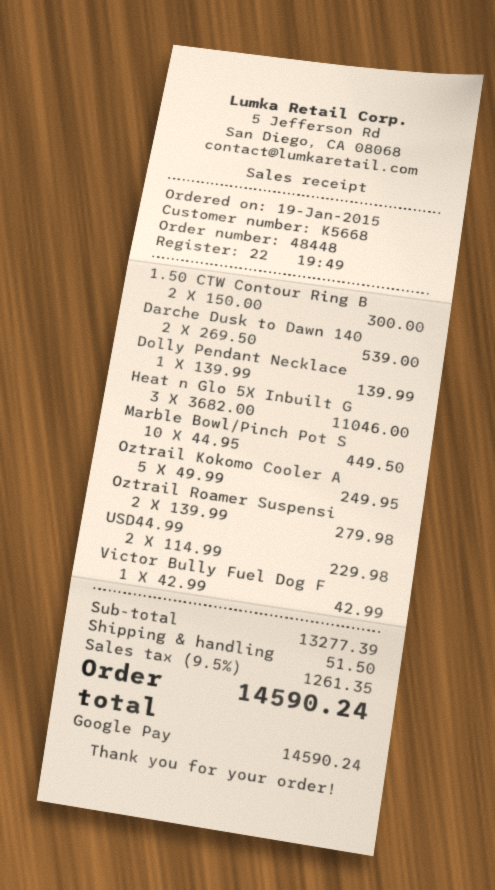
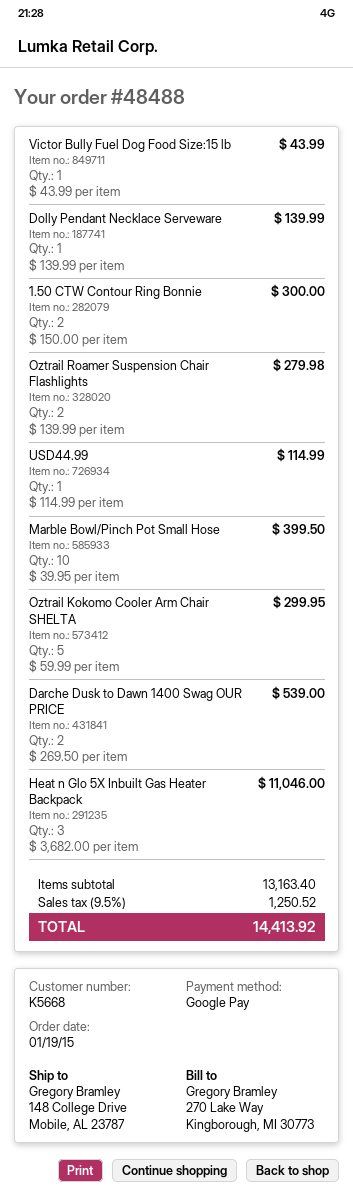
order number: 48448 -> 48488
Marble Bowl/Pinch Pot S: 10 x 44.95 = 449.50 -> 10 x 39.95 = 399.50
Oztrail Kokomo Cooler A: 5 x 49.99 = 249.95 -> 5 x 59.99 = 299.95
USD44.99: 2 x 114.99 = 229.98 -> 1 x 114.99 = 114.99
Victor Bully Fuel Dog F: 1 x 42.99 = 42.99 -> 1 x 43.99 = 43.99
subtotal: 13277.39 -> 13163.40
shipping: 51.50 -> none
tax: 9.5% = 1261.35 -> 9.5% = 1250.52
total: 14590.24 -> 14413.92

